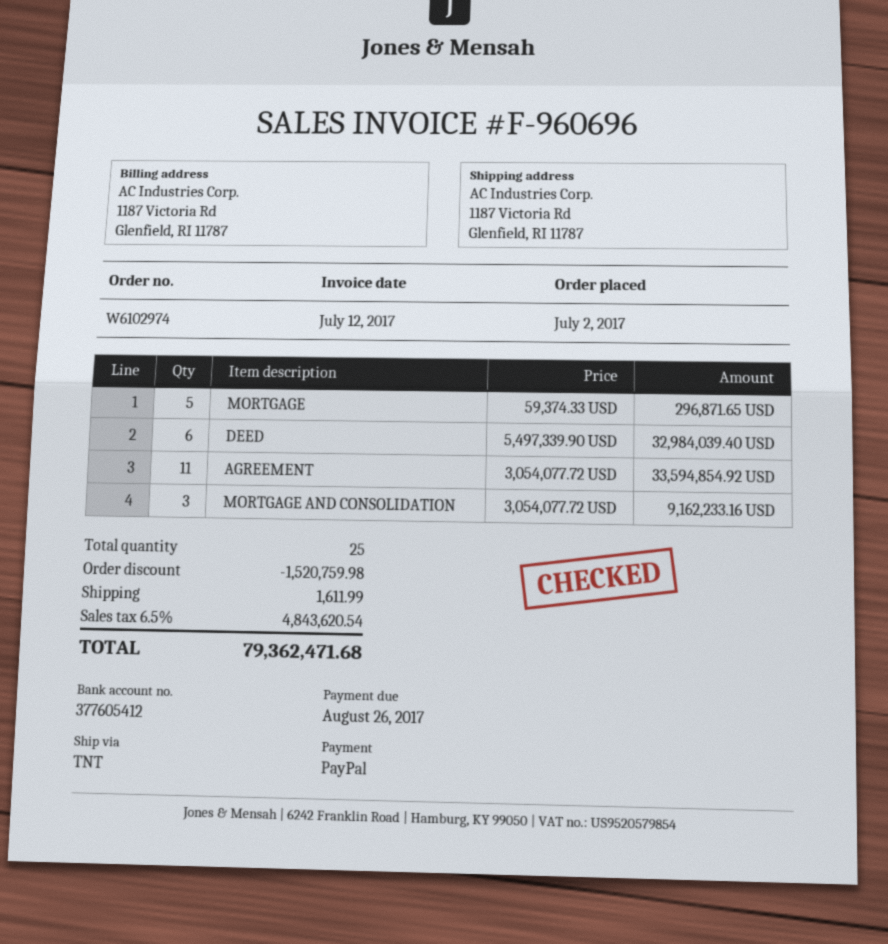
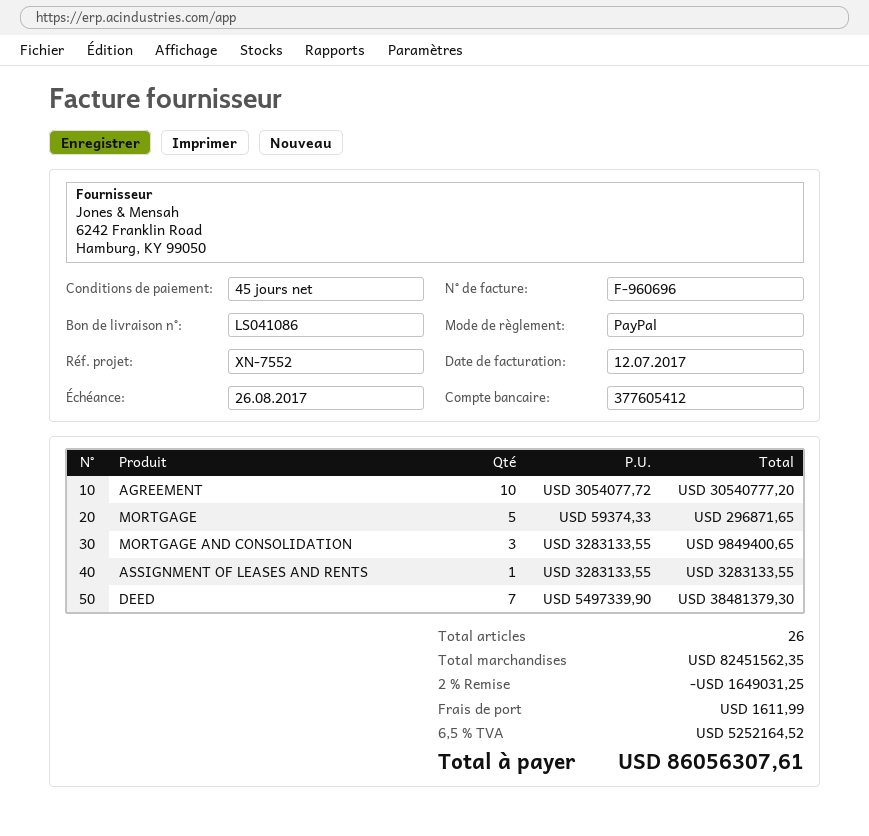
DEED: 6 x 5497339.90 = 32984039.40 -> 7 x 5497339.90 = 38481379.30
AGREEMENT: 11 x 3054077.72 = 33594854.92 -> 10 x 3054077.72 = 30540777.20
MORTGAGE AND CONSOLIDATION: 3 x 3054077.72 = 9162233.16 -> 3 x 3283133.55 = 9849400.65
ASSIGNMENT OF LEASES AND RENTS: none -> 1 x 3283133.55 = 3283133.55
total quantity: 25 -> 26
discount: 1520759.98 -> 1649031.25
tax: 6.5% = 4843620.54 -> 6.5% = 5252164.52
total: 79362471.68 -> 86056307.61

